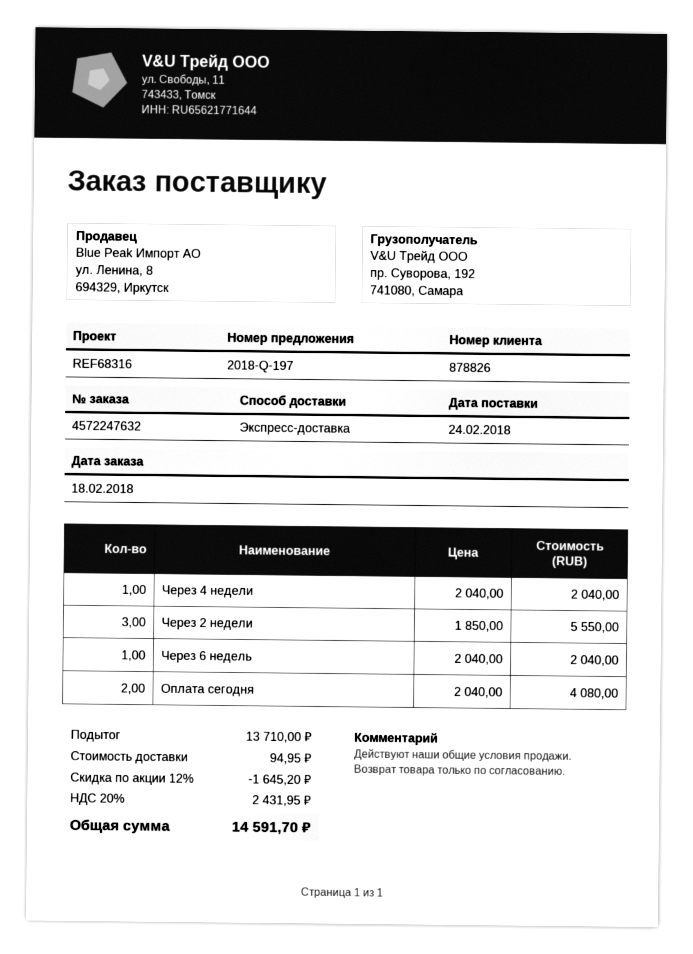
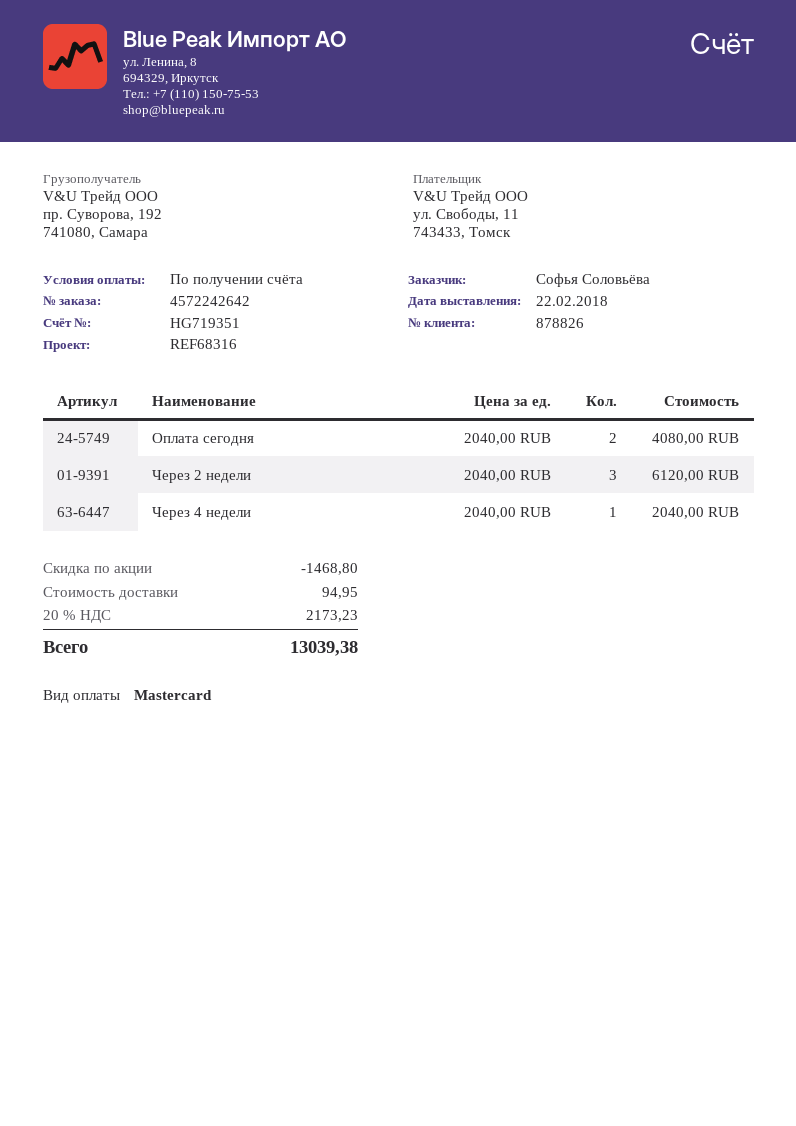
order number: 4572247632 -> 4572242642
Через 2 недели: 3 x 1850.00 = 5550.00 -> 3 x 2040.00 = 6120.00
Через 6 недель: 1 x 2040.00 = 2040.00 -> none
discount: 1645.20 -> 1468.80
tax: 20% = 2431.95 -> 20% = 2173.23
total: 14591.70 -> 13039.38

